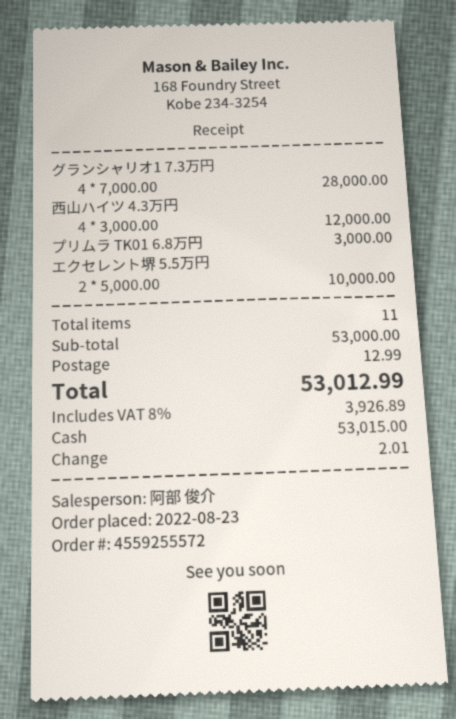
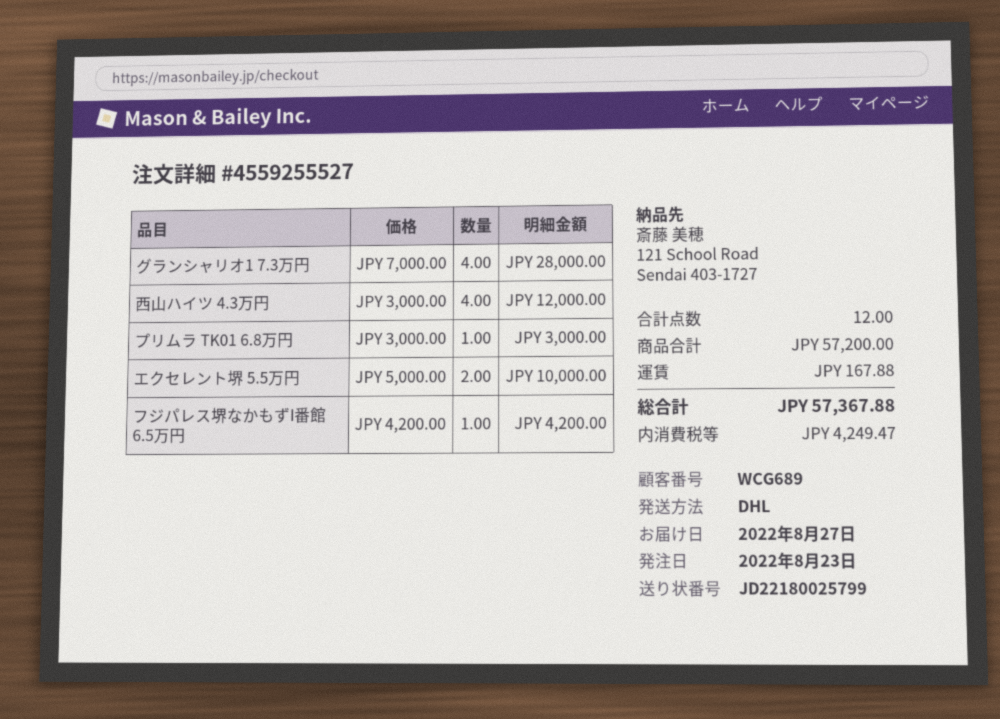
order number: 4559255572 -> 4559255527
フジパレス堺なかもずI番館 6.5万円: none -> 1 x 4200.00 = 4200.00
total quantity: 11 -> 12
subtotal: 53000.00 -> 57200.00
shipping: 12.99 -> 167.88
tax: 3926.89 -> 4249.47
total: 53012.99 -> 57367.88

